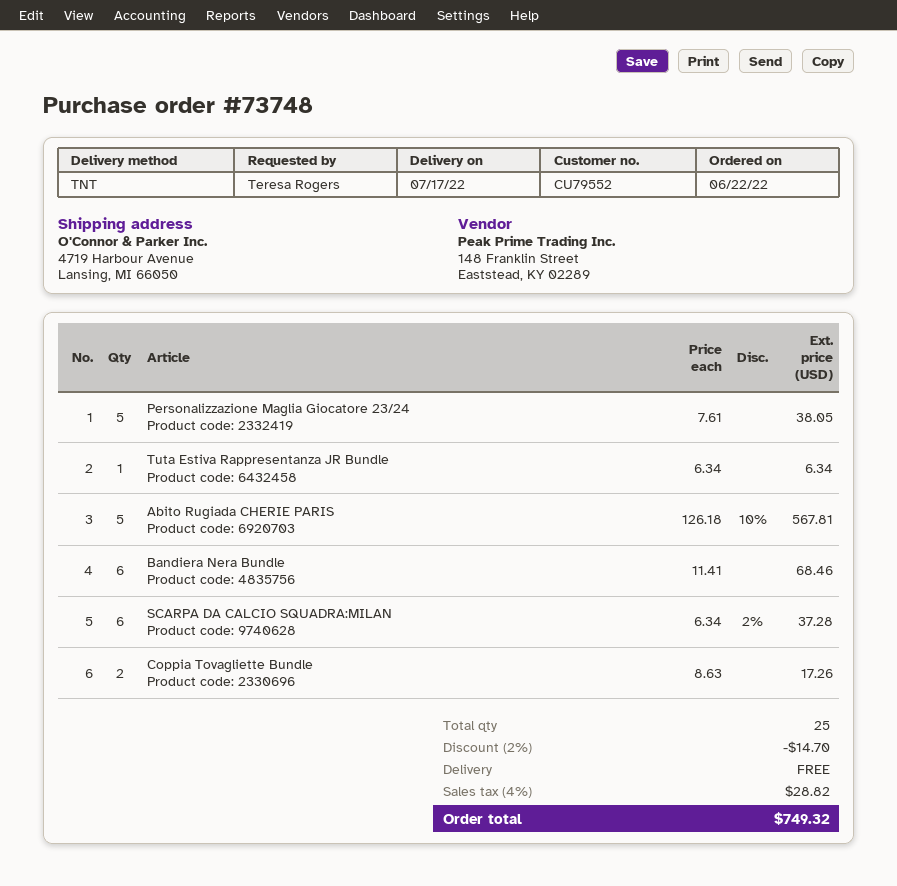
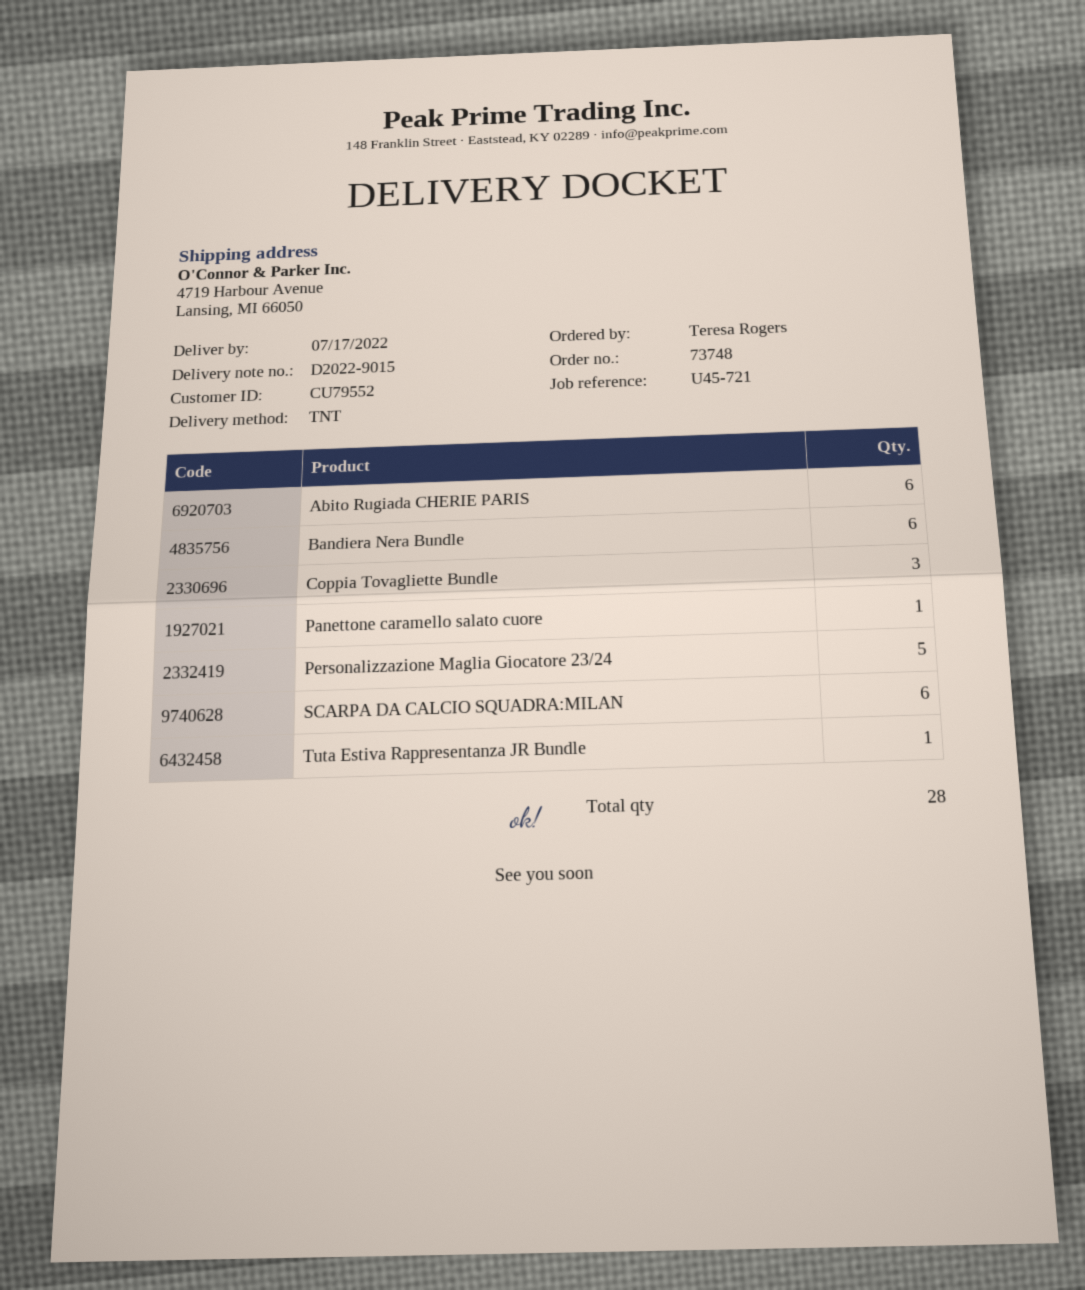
Abito Rugiada CHERIE PARIS: 5 -> 6
Coppia Tovagliette Bundle: 2 -> 3
Panettone caramello salato cuore: none -> 1
total quantity: 25 -> 28

